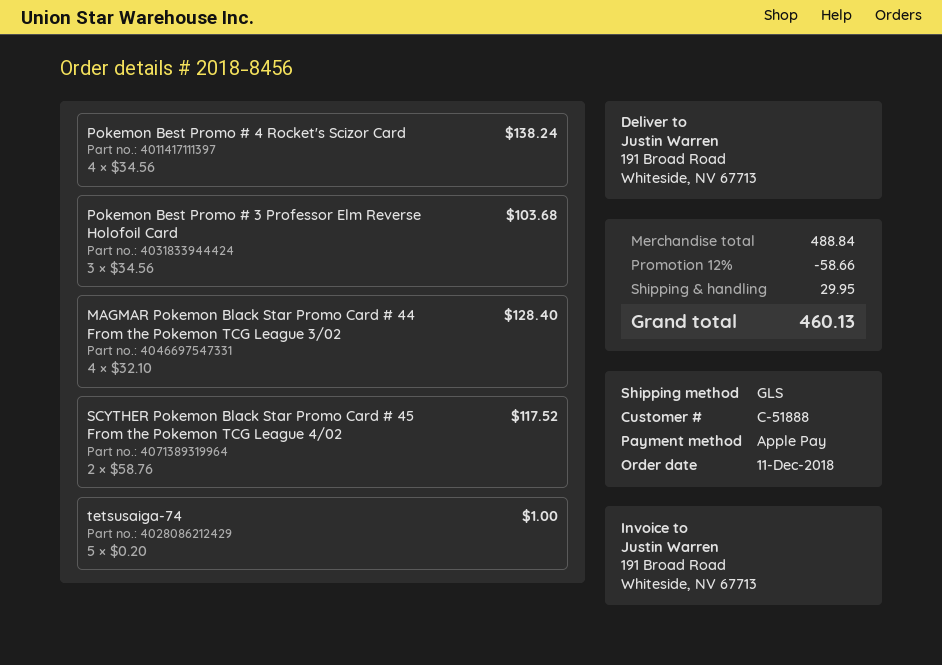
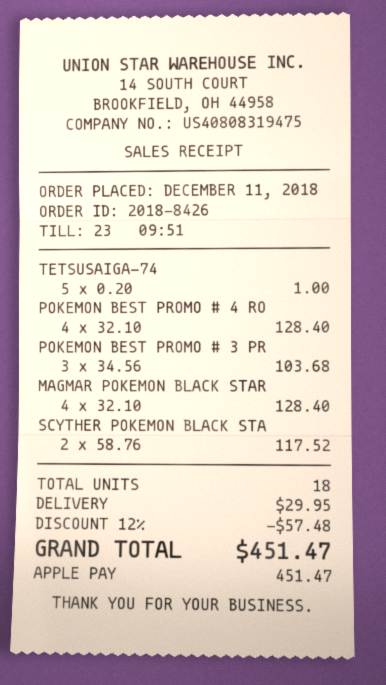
order number: 2018-8456 -> 2018-8426
Pokemon Best Promo # 4 Rocket's Scizor Card: 4 x 34.56 = 138.24 -> 4 x 32.10 = 128.40
discount: 12% = 58.66 -> 12% = 57.48
total: 460.13 -> 451.47

